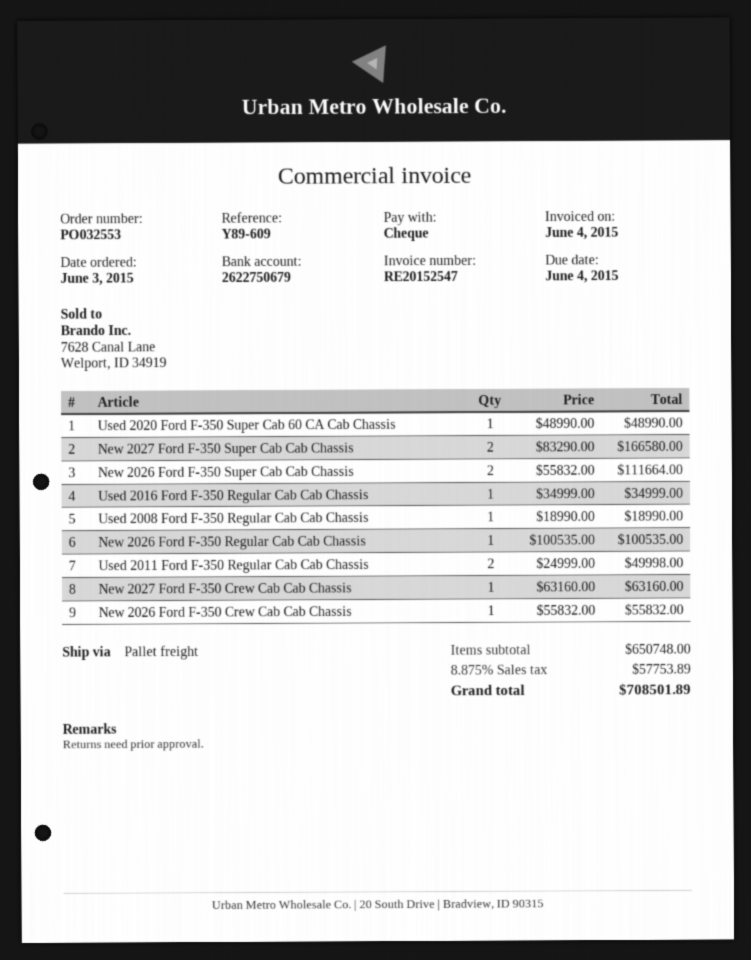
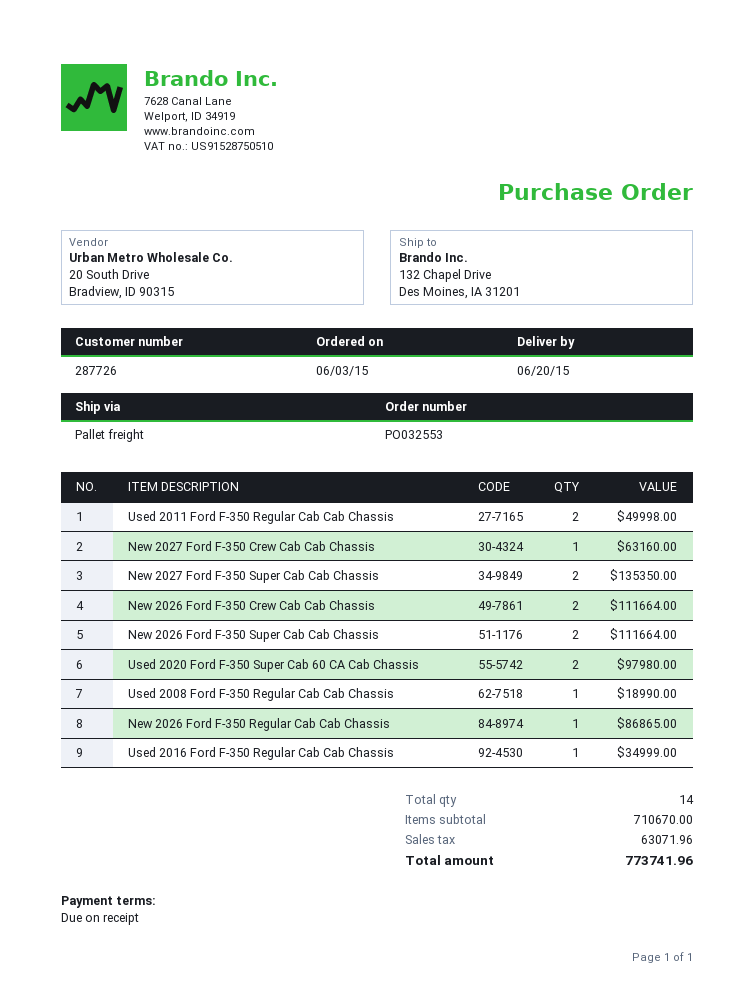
Used 2020 Ford F-350 Super Cab 60 CA Cab Chassis: 1 for 48990.00 -> 2 for 97980.00
New 2027 Ford F-350 Super Cab Cab Chassis: 2 for 166580.00 -> 2 for 135350.00
New 2026 Ford F-350 Regular Cab Cab Chassis: 1 for 100535.00 -> 1 for 86865.00
New 2026 Ford F-350 Crew Cab Cab Chassis: 1 for 55832.00 -> 2 for 111664.00
subtotal: 650748.00 -> 710670.00
tax: 57753.89 -> 63071.96
total: 708501.89 -> 773741.96

